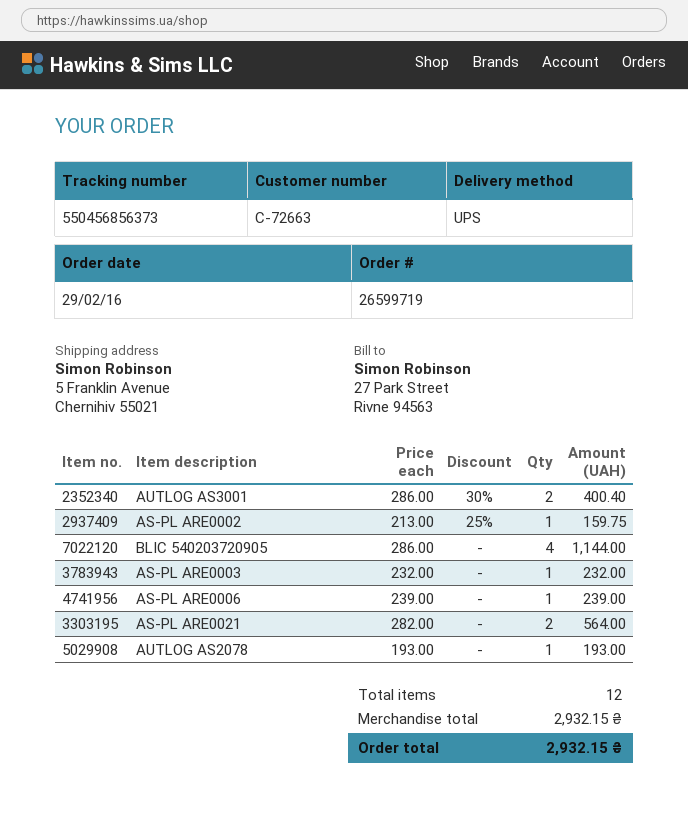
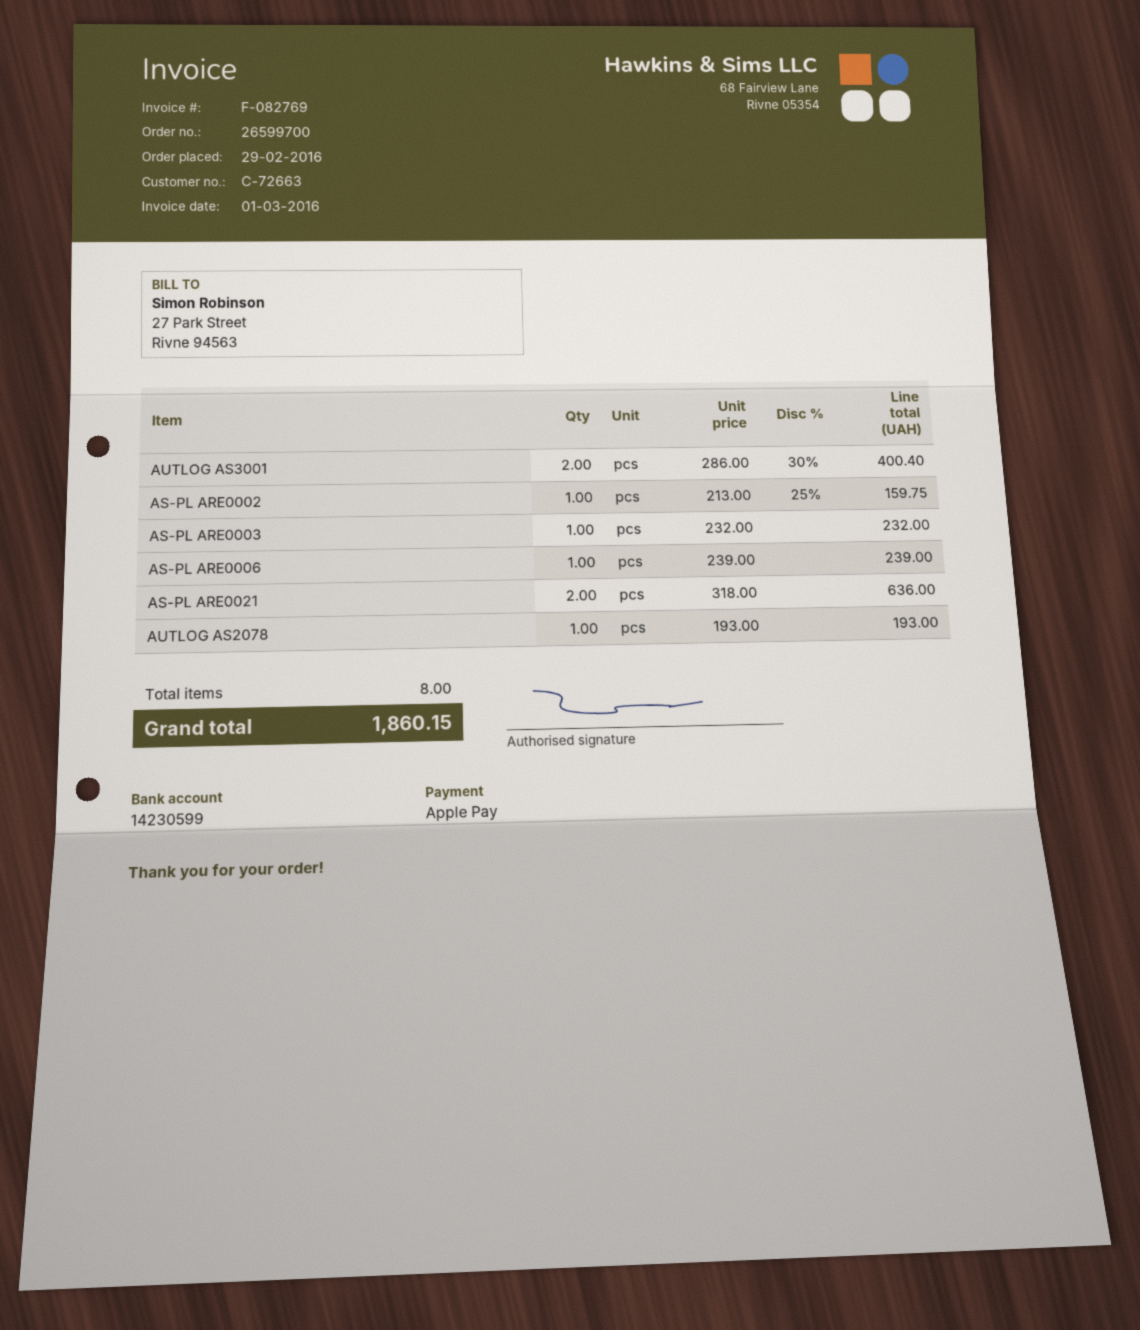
order number: 26599719 -> 26599700
BLIC 540203720905: 4 x 286.00 = 1144.00 -> none
AS-PL ARE0021: 2 x 282.00 = 564.00 -> 2 x 318.00 = 636.00
total quantity: 12 -> 8
total: 2932.15 -> 1860.15

